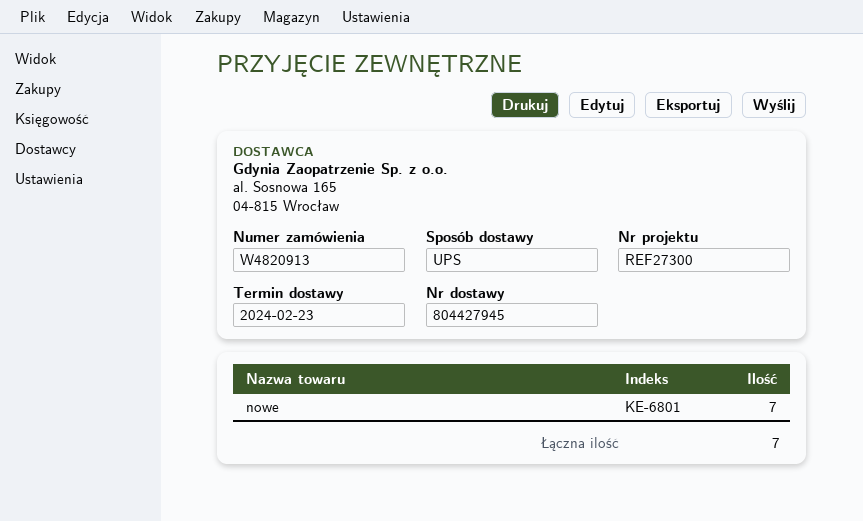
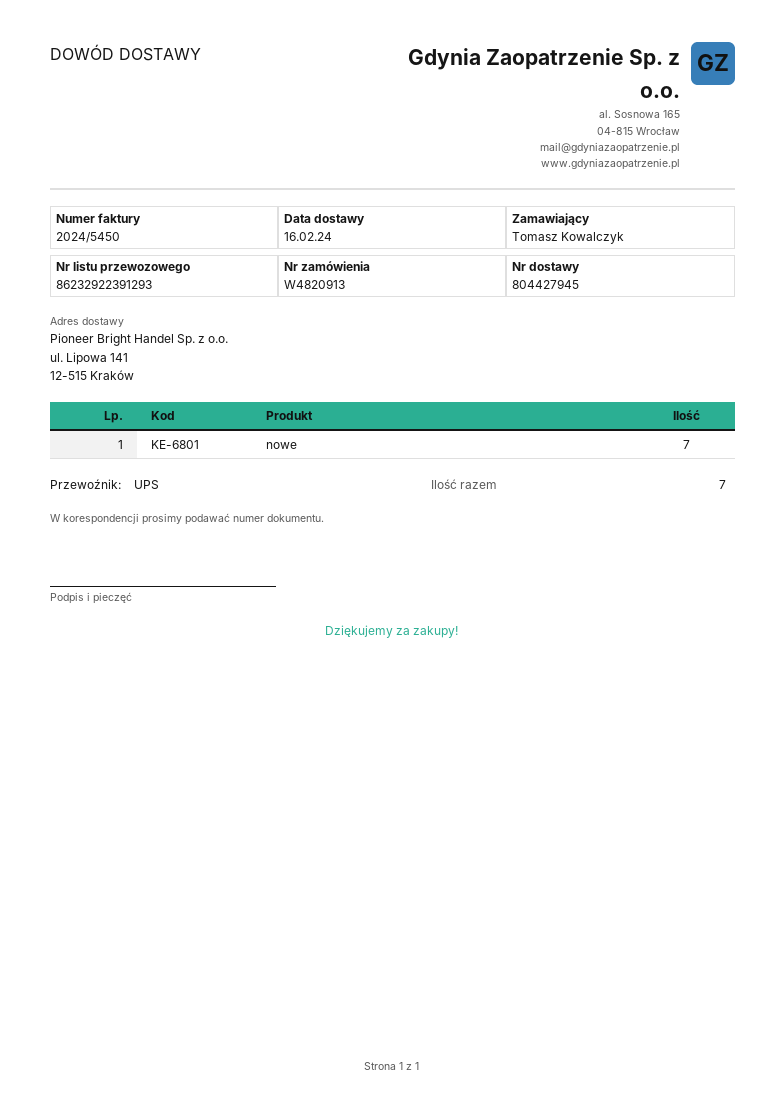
delivery date: 2024-02-23 -> 2024-02-16

